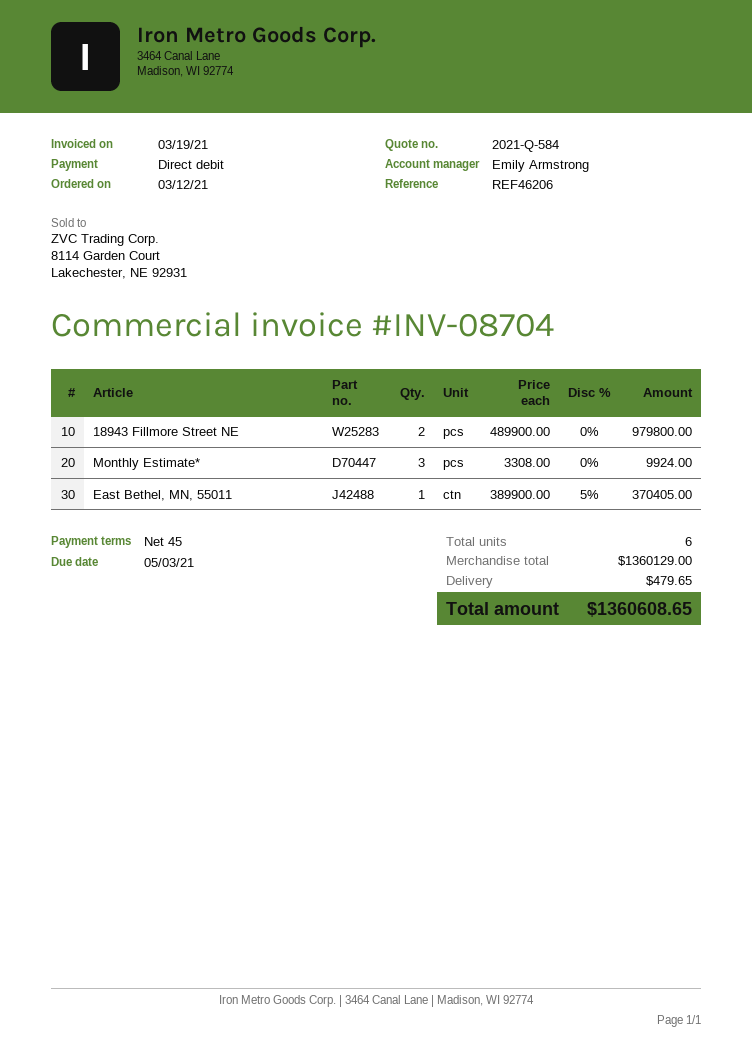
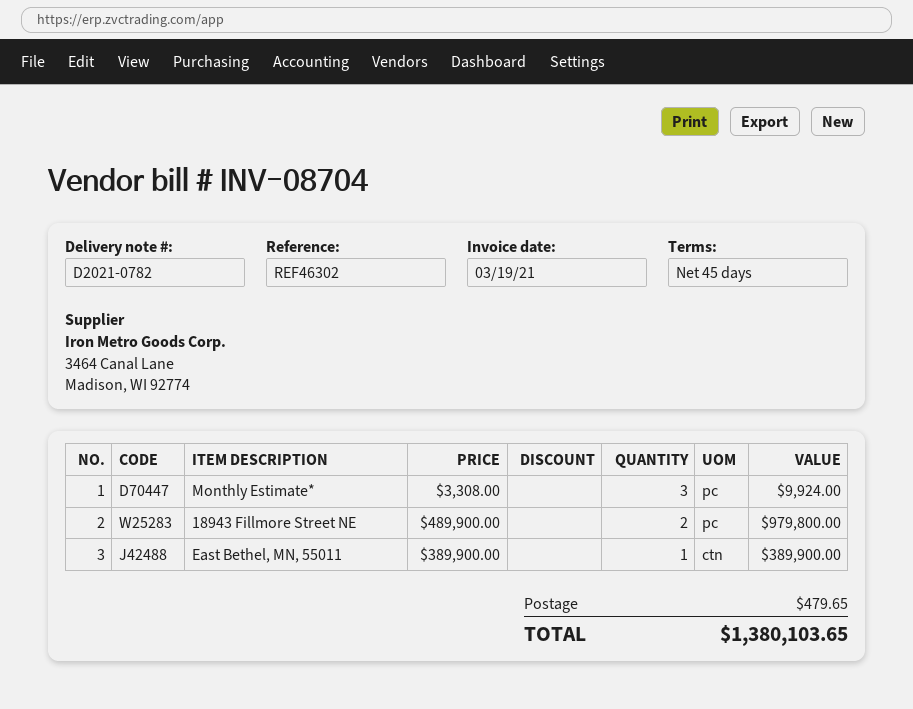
reference: REF46206 -> REF46302
East Bethel, MN, 55011: 1 x 389900.00 - 5% = 370405.00 -> 1 x 389900.00 = 389900.00
total: 1360608.65 -> 1380103.65

